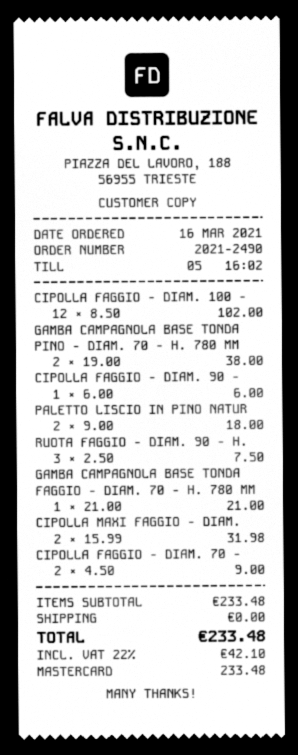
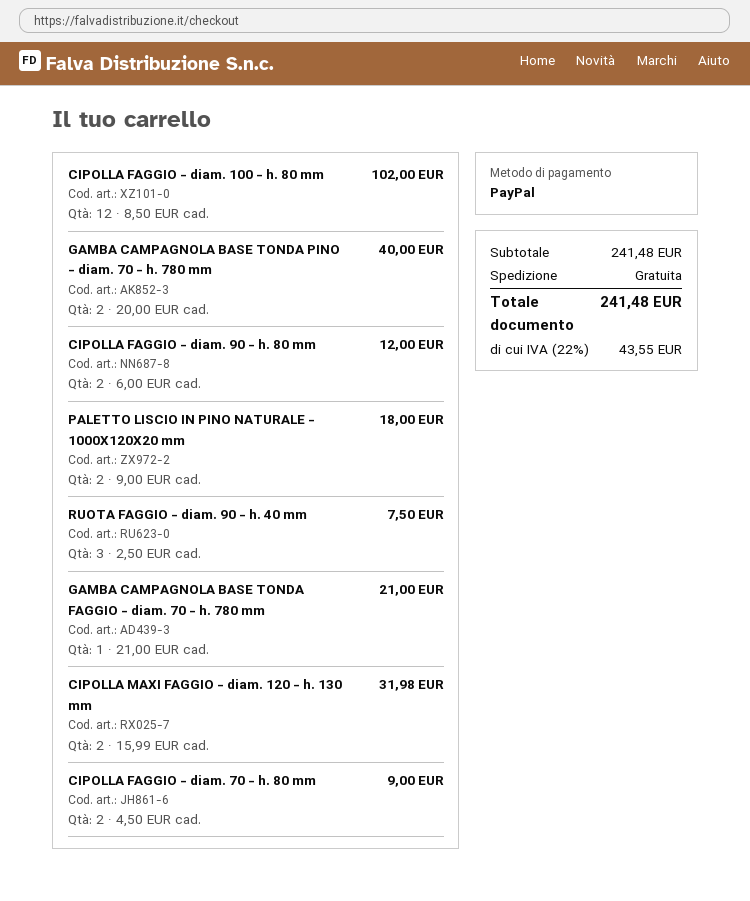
payment method: Mastercard -> PayPal
GAMBA CAMPAGNOLA BASE TONDA PINO - DIAM. 70 - H. 780 MM: 2 x 19.00 = 38.00 -> 2 x 20.00 = 40.00
CIPOLLA FAGGIO - DIAM. 90 -: 1 x 6.00 = 6.00 -> 2 x 6.00 = 12.00
subtotal: 233.48 -> 241.48
tax: 22% = 42.10 -> 22% = 43.55
total: 233.48 -> 241.48

